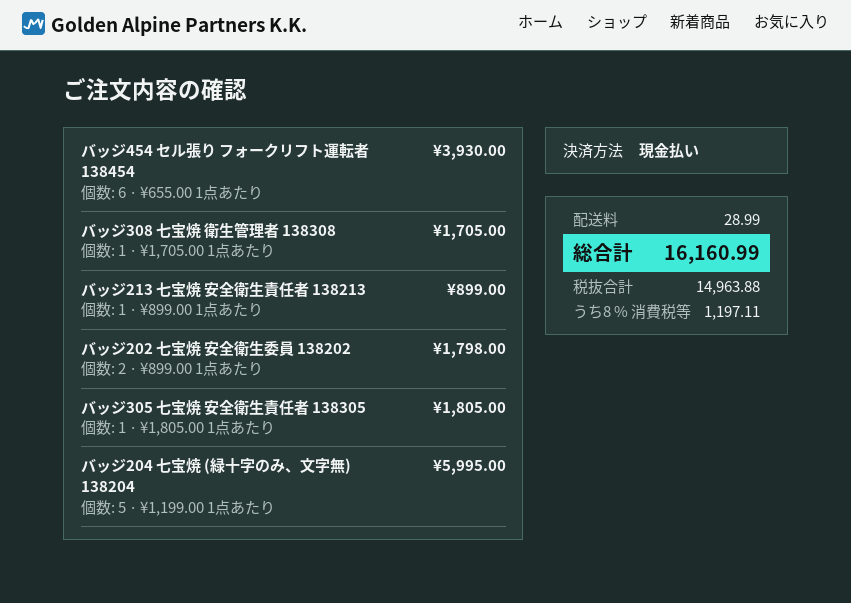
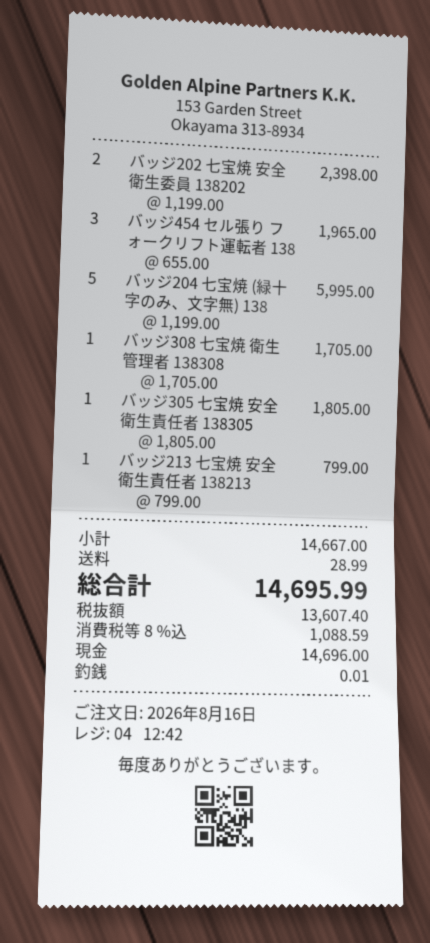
バッジ454 セル張り フォークリフト運転者 138454: 6 x 655.00 = 3930.00 -> 3 x 655.00 = 1965.00
バッジ213 七宝焼 安全衛生責任者 138213: 1 x 899.00 = 899.00 -> 1 x 799.00 = 799.00
バッジ202 七宝焼 安全衛生委員 138202: 2 x 899.00 = 1798.00 -> 2 x 1199.00 = 2398.00
net: 14963.88 -> 13607.40
tax: 8% = 1197.11 -> 8% = 1088.59
total: 16160.99 -> 14695.99

